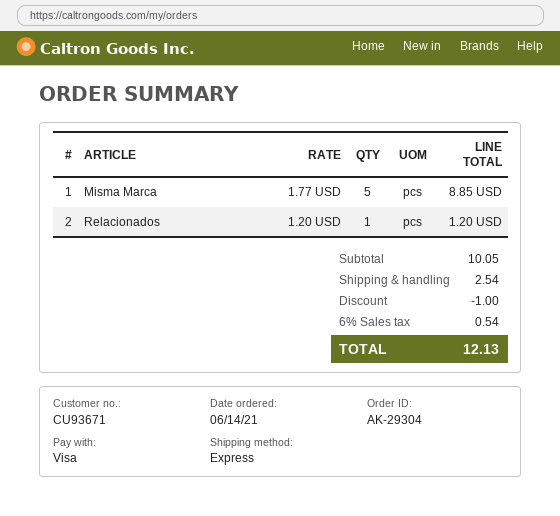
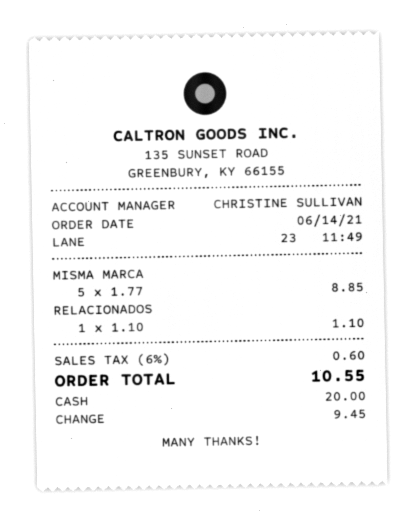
payment method: Visa -> cash
Relacionados: 1 x 1.20 = 1.20 -> 1 x 1.10 = 1.10
discount: 1.00 -> none
shipping: 2.54 -> none
tax: 6% = 0.54 -> 6% = 0.60
total: 12.13 -> 10.55

